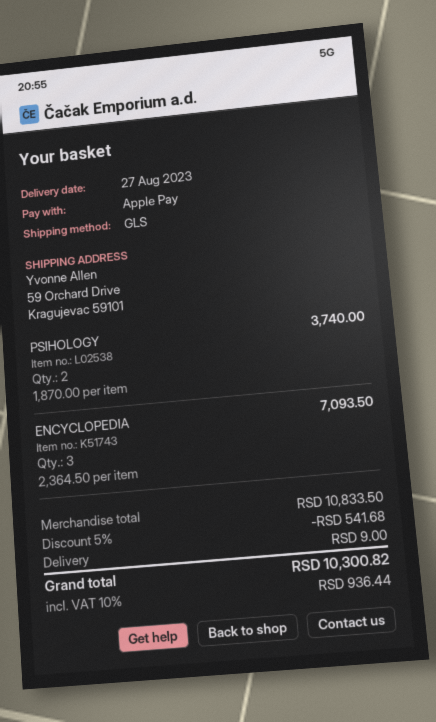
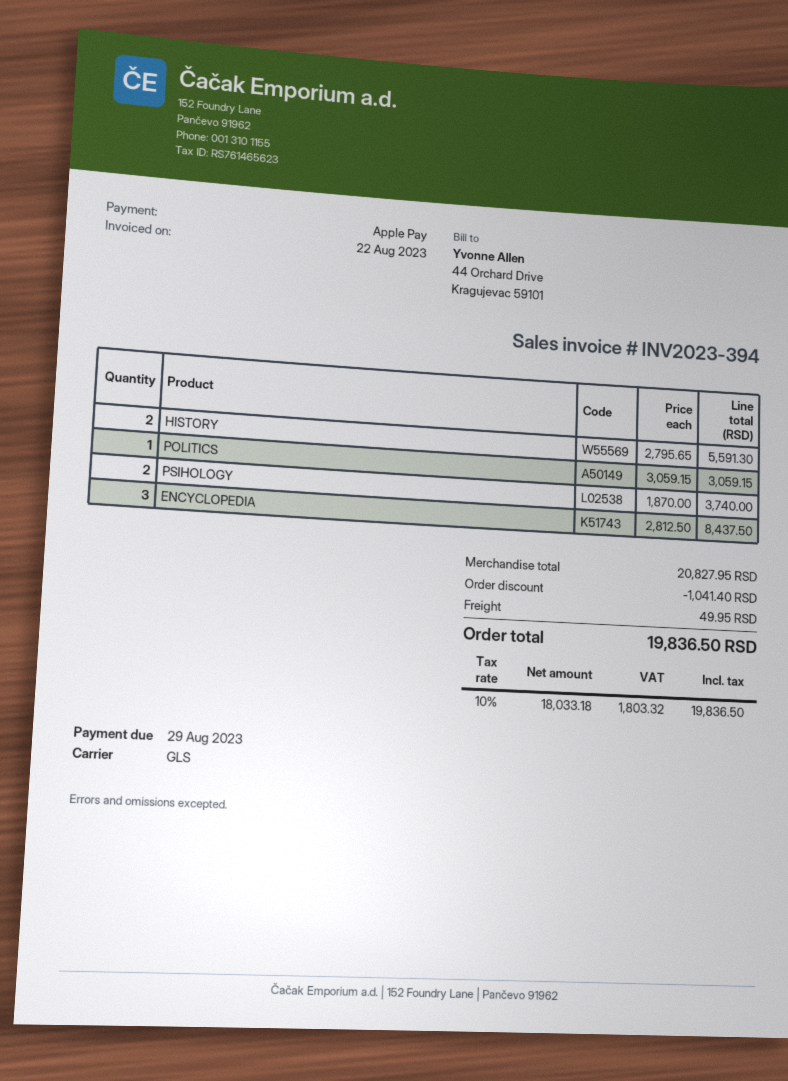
ENCYCLOPEDIA: 3 x 2364.50 = 7093.50 -> 3 x 2812.50 = 8437.50
HISTORY: none -> 2 x 2795.65 = 5591.30
POLITICS: none -> 1 x 3059.15 = 3059.15
subtotal: 10833.50 -> 20827.95
discount: 541.68 -> 1041.40
shipping: 9.00 -> 49.95
tax: 10% = 936.44 -> 10% = 1803.32
total: 10300.82 -> 19836.50

